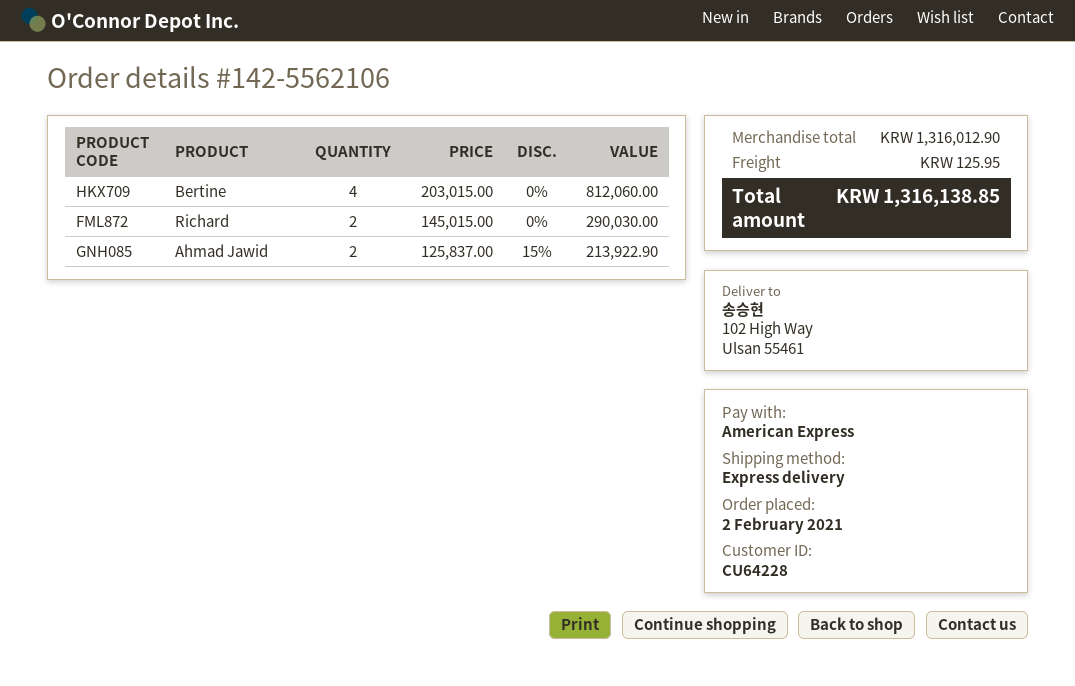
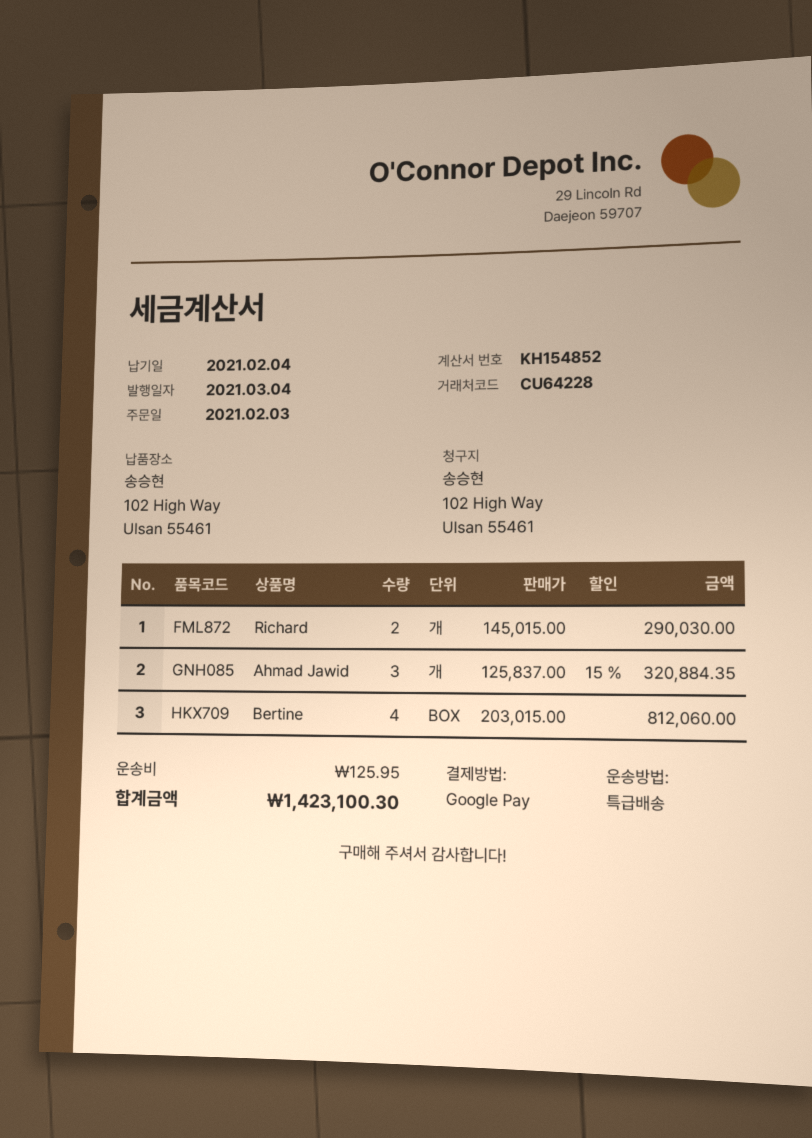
order date: 2021-02-02 -> 2021-02-03
payment method: American Express -> Google Pay
Ahmad Jawid: 2 x 125837.00 - 15% = 213922.90 -> 3 x 125837.00 - 15% = 320884.35
total: 1316138.85 -> 1423100.30

